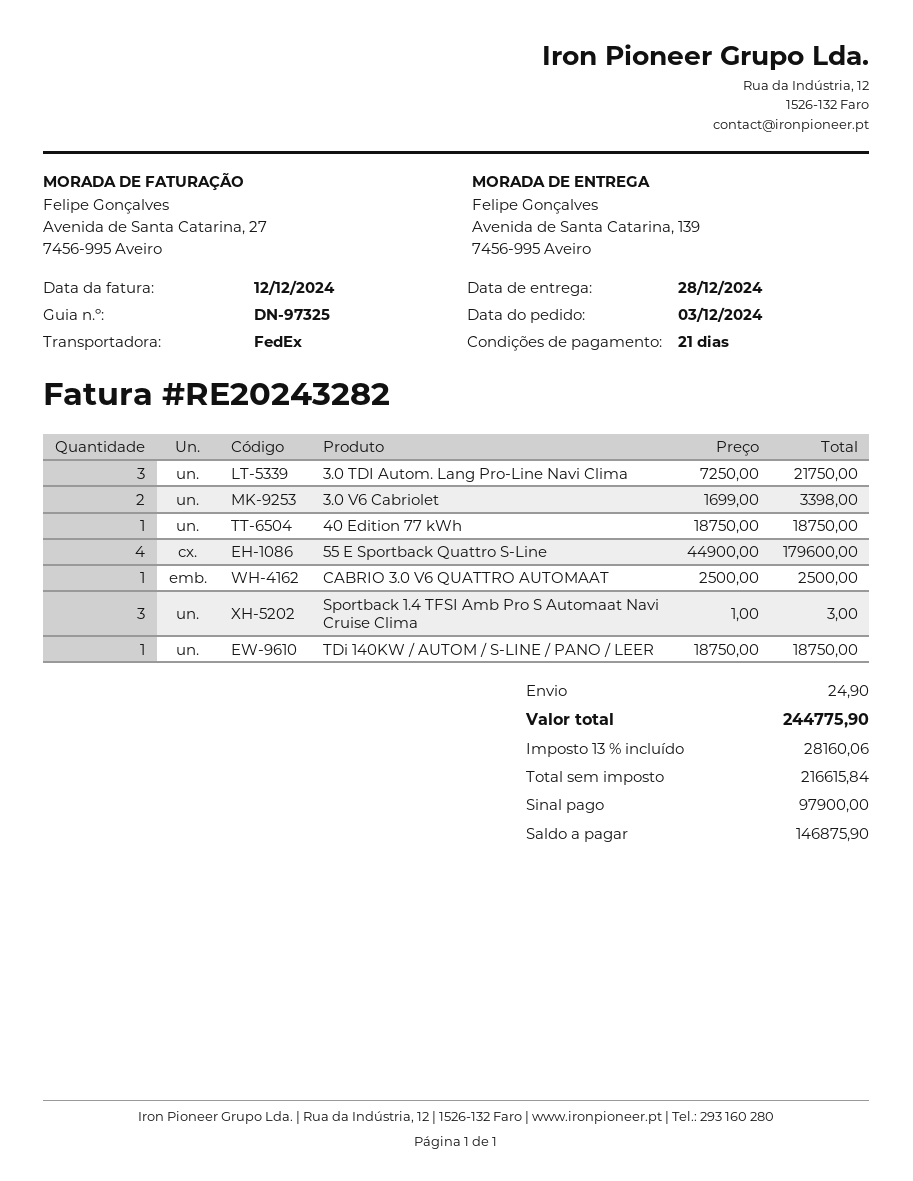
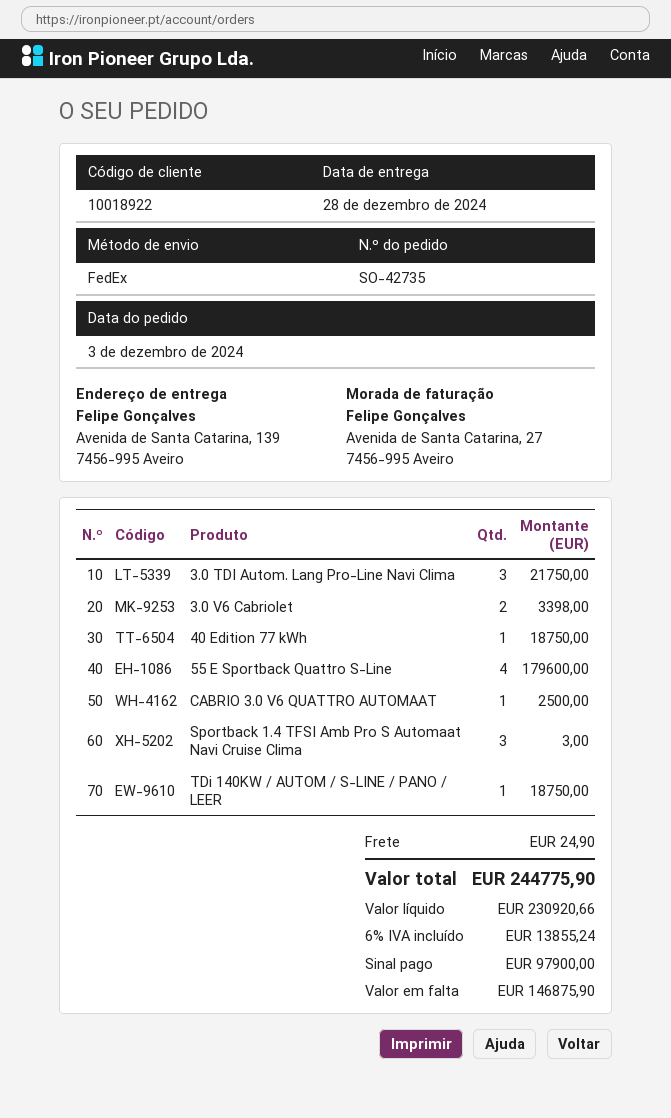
net: 216615.84 -> 230920.66
tax: 13% = 28160.06 -> 6% = 13855.24

